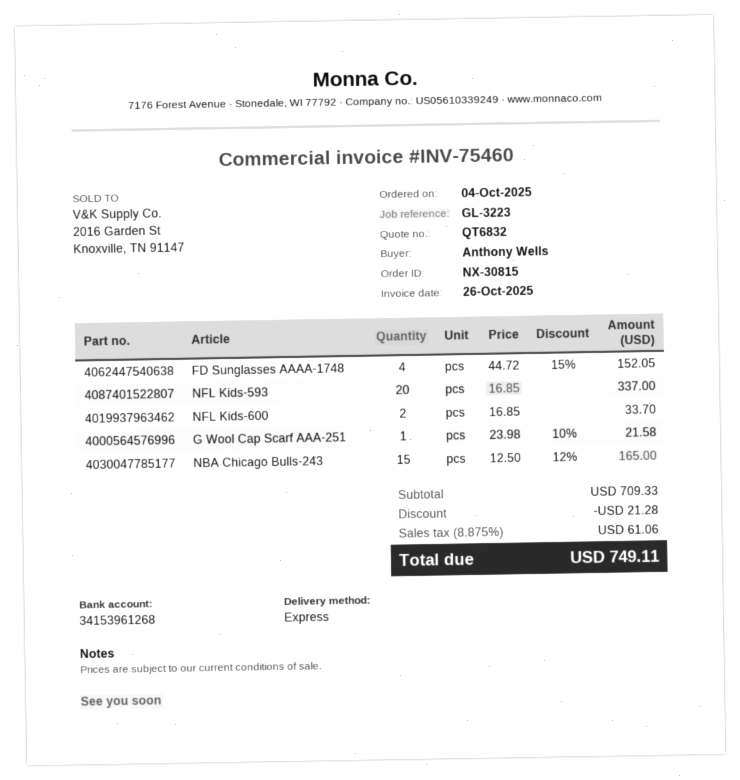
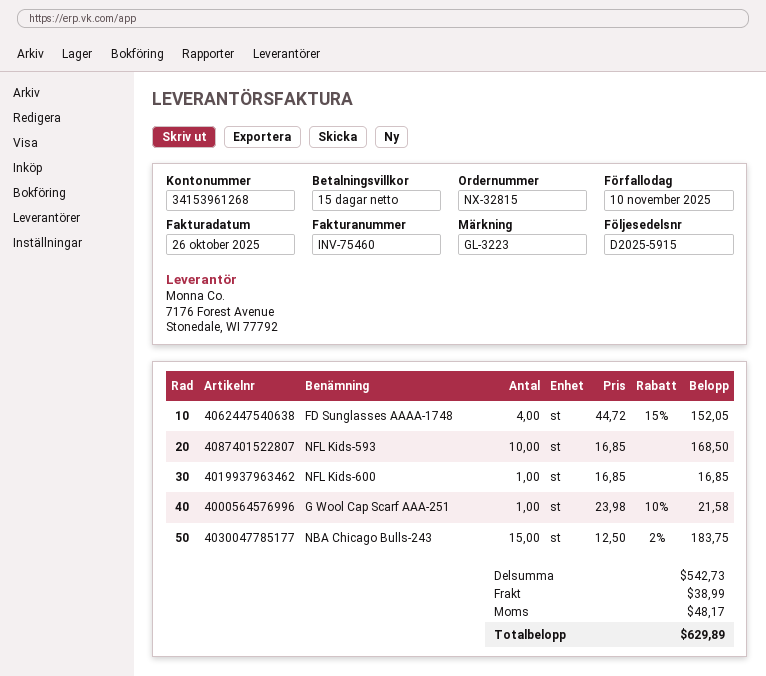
order number: NX-30815 -> NX-32815
NFL Kids-593: 20 x 16.85 = 337.00 -> 10 x 16.85 = 168.50
NFL Kids-600: 2 x 16.85 = 33.70 -> 1 x 16.85 = 16.85
NBA Chicago Bulls-243: 15 x 12.50 - 12% = 165.00 -> 15 x 12.50 - 2% = 183.75
subtotal: 709.33 -> 542.73
discount: 21.28 -> none
shipping: none -> 38.99
tax: 61.06 -> 48.17
total: 749.11 -> 629.89

